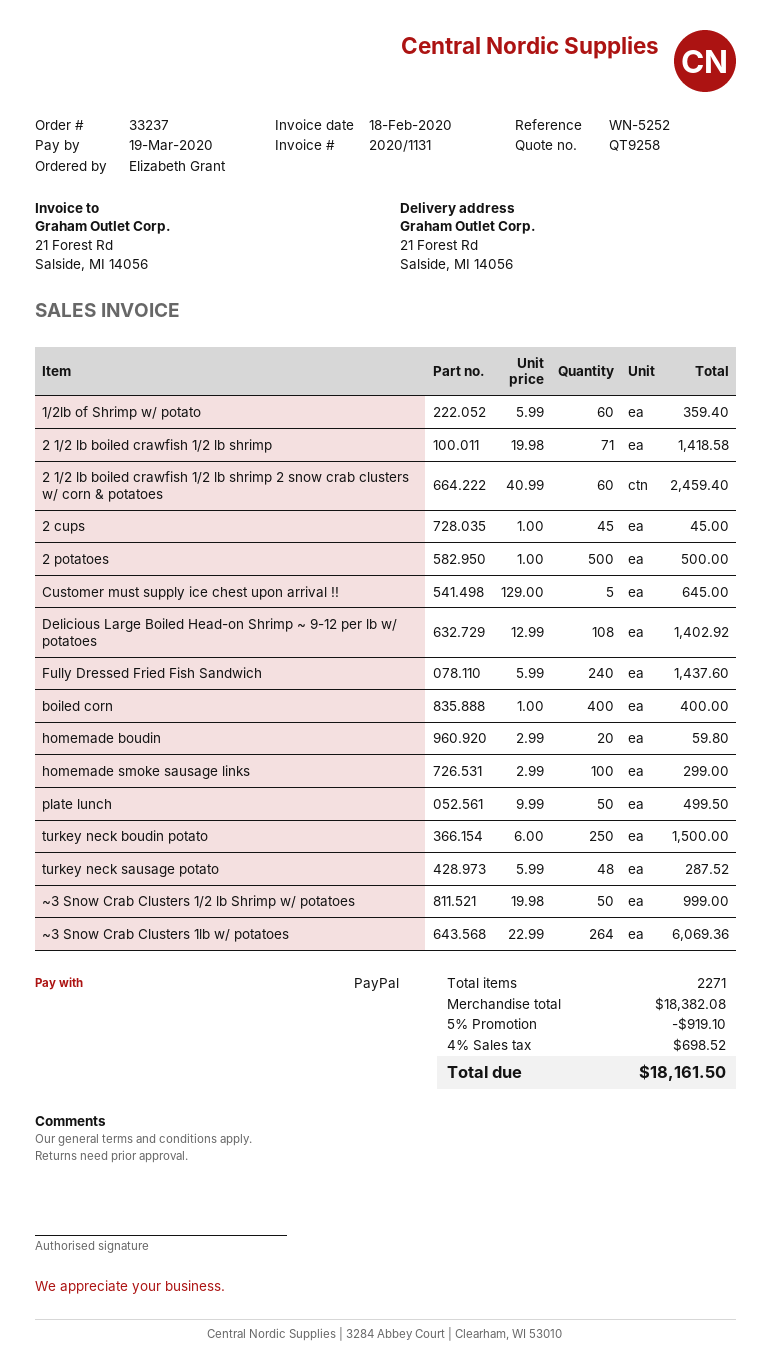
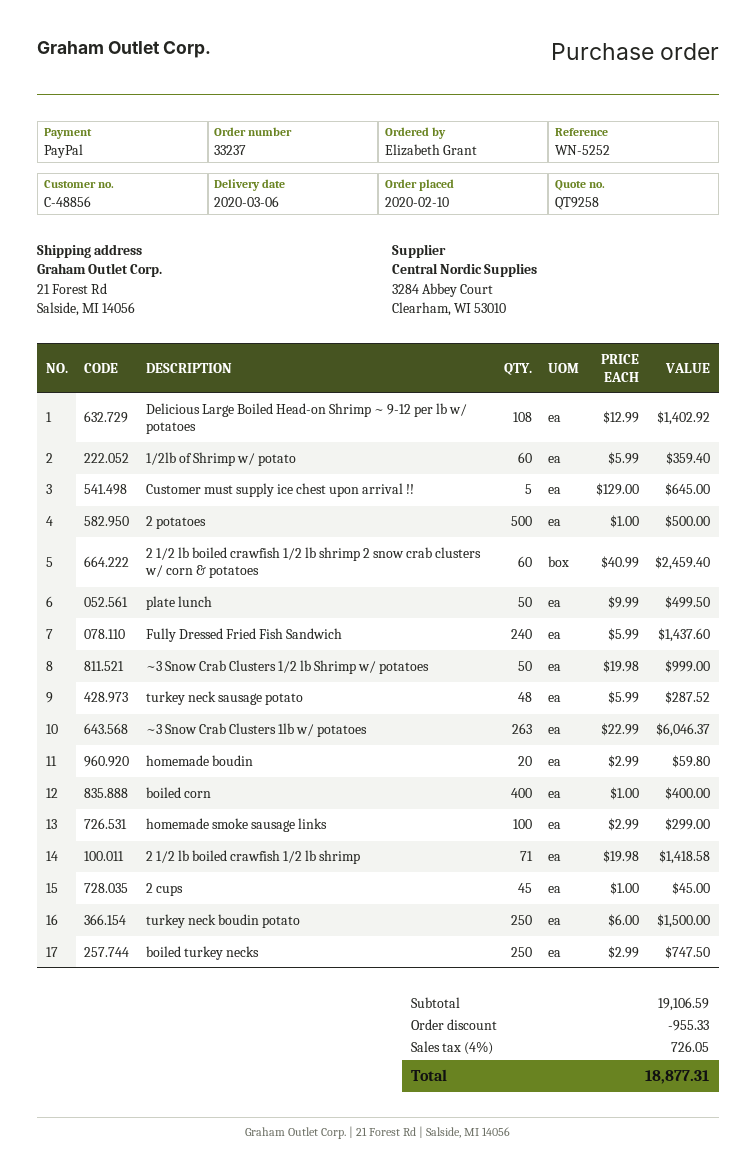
~3 Snow Crab Clusters 1lb w/ potatoes: 264 x 22.99 = 6069.36 -> 263 x 22.99 = 6046.37
boiled turkey necks: none -> 250 x 2.99 = 747.50
subtotal: 18382.08 -> 19106.59
discount: 919.10 -> 955.33
tax: 4% = 698.52 -> 4% = 726.05
total: 18161.50 -> 18877.31

